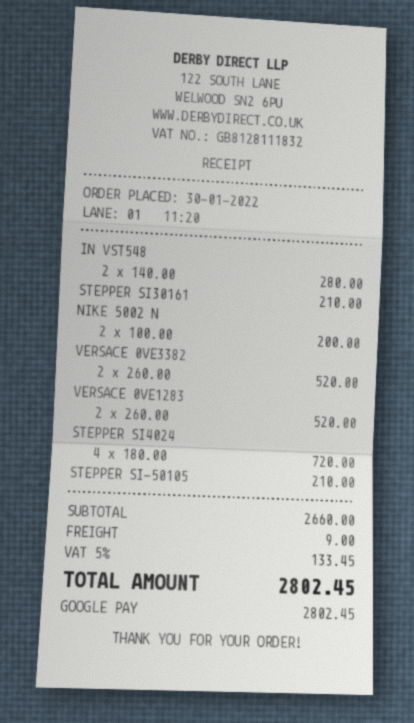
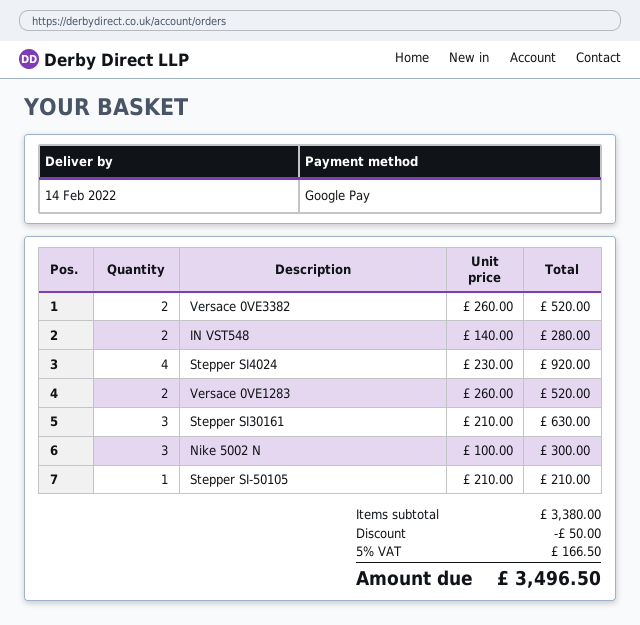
STEPPER SI30161: 1 x 210.00 = 210.00 -> 3 x 210.00 = 630.00
NIKE 5002 N: 2 x 100.00 = 200.00 -> 3 x 100.00 = 300.00
STEPPER SI4024: 4 x 180.00 = 720.00 -> 4 x 230.00 = 920.00
subtotal: 2660.00 -> 3380.00
discount: none -> 50.00
shipping: 9.00 -> none
tax: 5% = 133.45 -> 5% = 166.50
total: 2802.45 -> 3496.50

